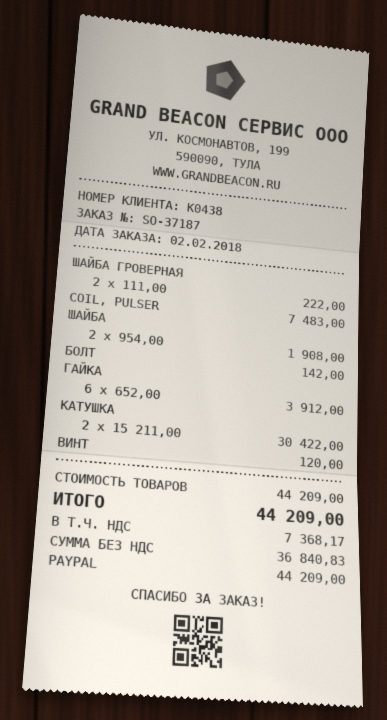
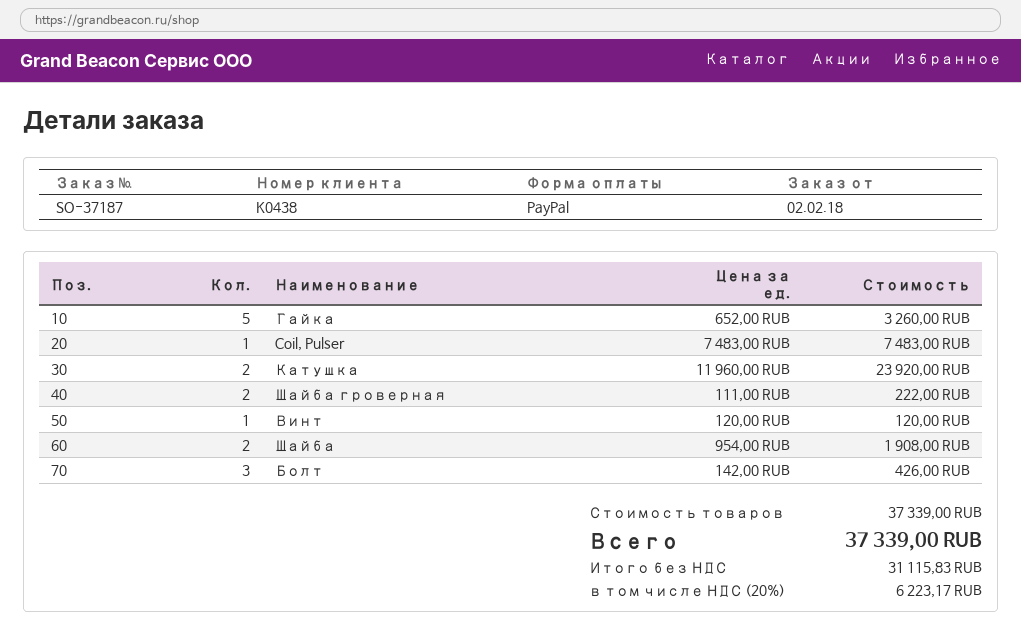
БОЛТ: 1 x 142.00 = 142.00 -> 3 x 142.00 = 426.00
ГАЙКА: 6 x 652.00 = 3912.00 -> 5 x 652.00 = 3260.00
КАТУШКА: 2 x 15211.00 = 30422.00 -> 2 x 11960.00 = 23920.00
subtotal: 44209.00 -> 37339.00
net: 36840.83 -> 31115.83
tax: 7368.17 -> 6223.17
total: 44209.00 -> 37339.00

